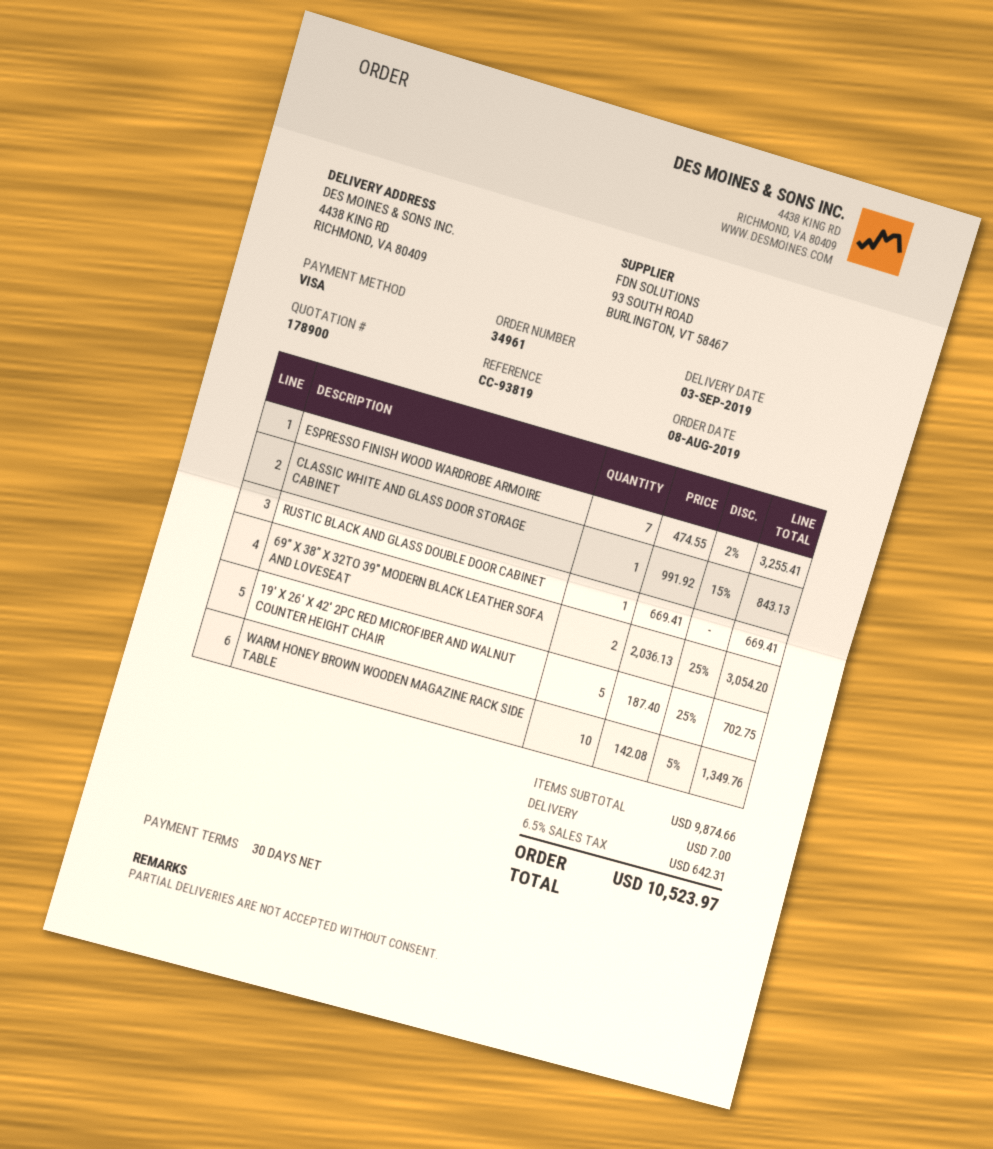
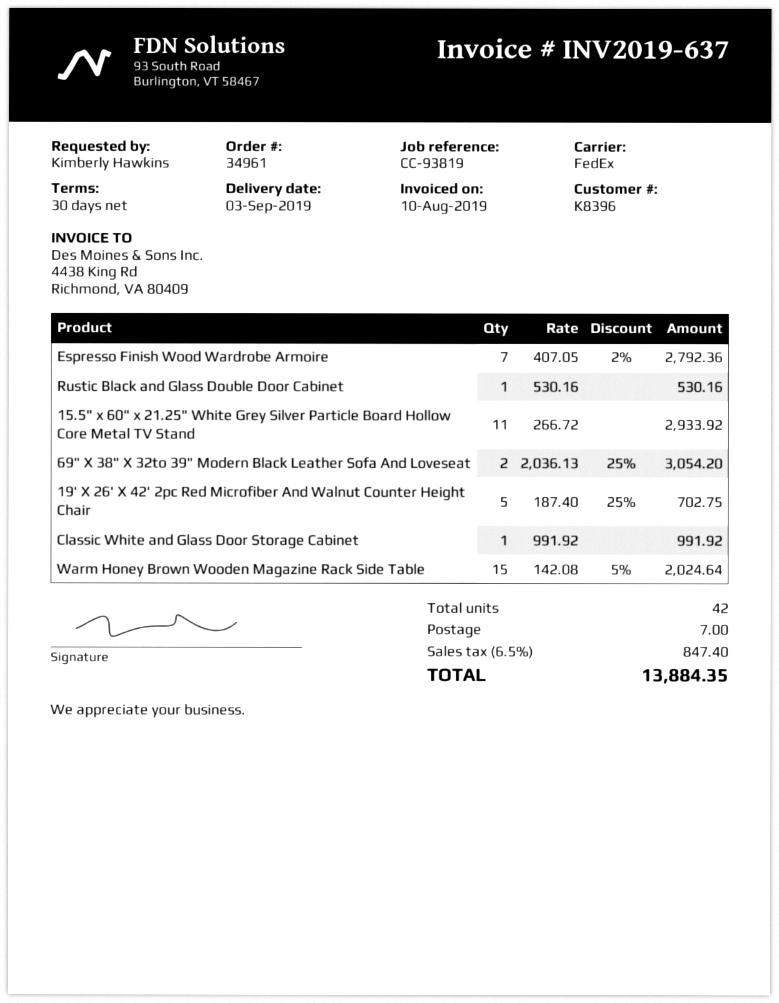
ESPRESSO FINISH WOOD WARDROBE ARMOIRE: 7 x 474.55 - 2% = 3255.41 -> 7 x 407.05 - 2% = 2792.36
CLASSIC WHITE AND GLASS DOOR STORAGE CABINET: 1 x 991.92 - 15% = 843.13 -> 1 x 991.92 = 991.92
RUSTIC BLACK AND GLASS DOUBLE DOOR CABINET: 1 x 669.41 = 669.41 -> 1 x 530.16 = 530.16
WARM HONEY BROWN WOODEN MAGAZINE RACK SIDE TABLE: 10 x 142.08 - 5% = 1349.76 -> 15 x 142.08 - 5% = 2024.64
15.5" x 60" x 21.25" White Grey Silver Particle Board Hollow Core Metal TV Stand: none -> 11 x 266.72 = 2933.92
tax: 6.5% = 642.31 -> 6.5% = 847.40
total: 10523.97 -> 13884.35

